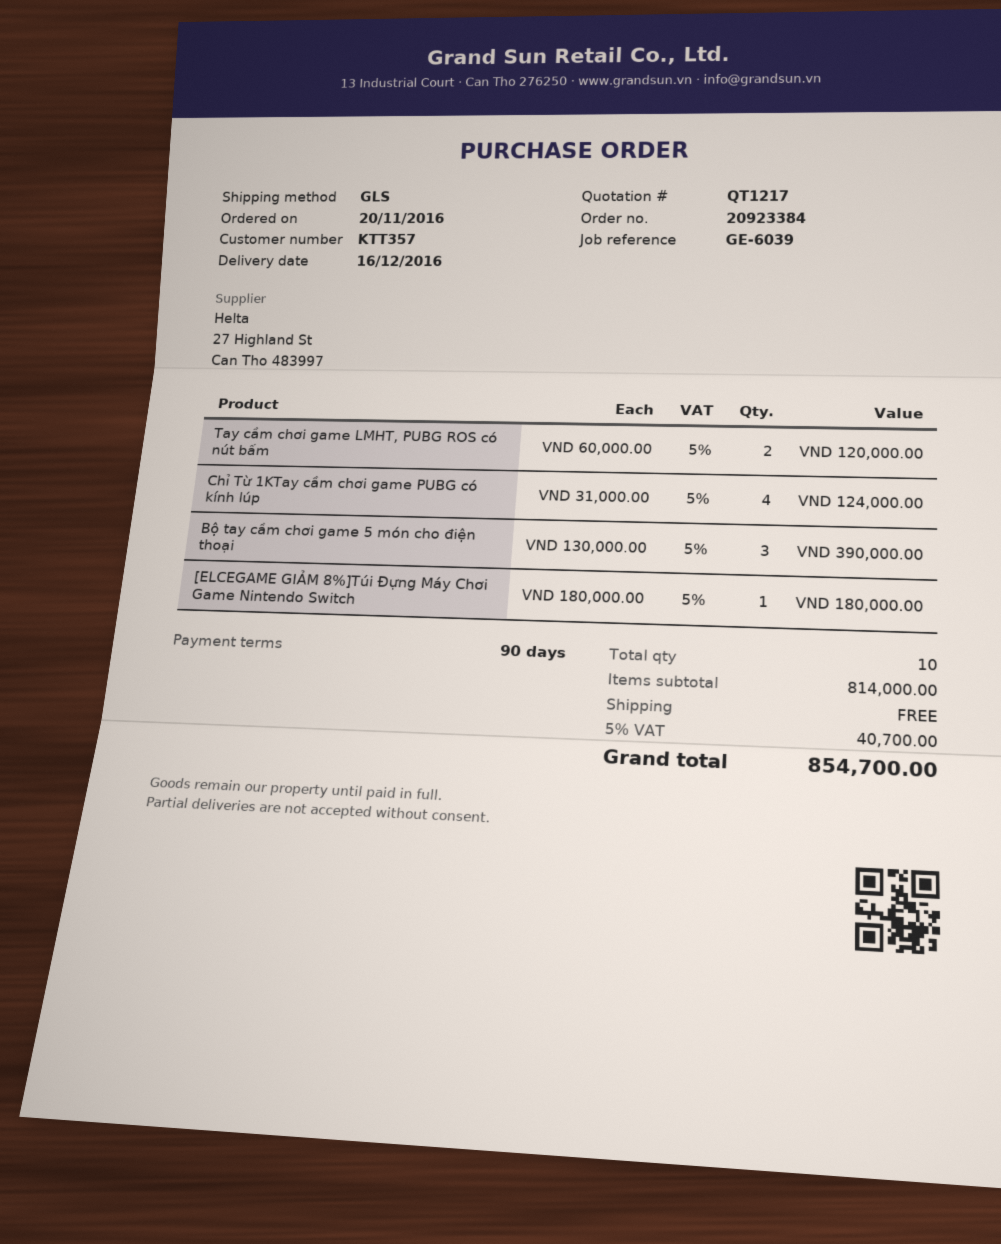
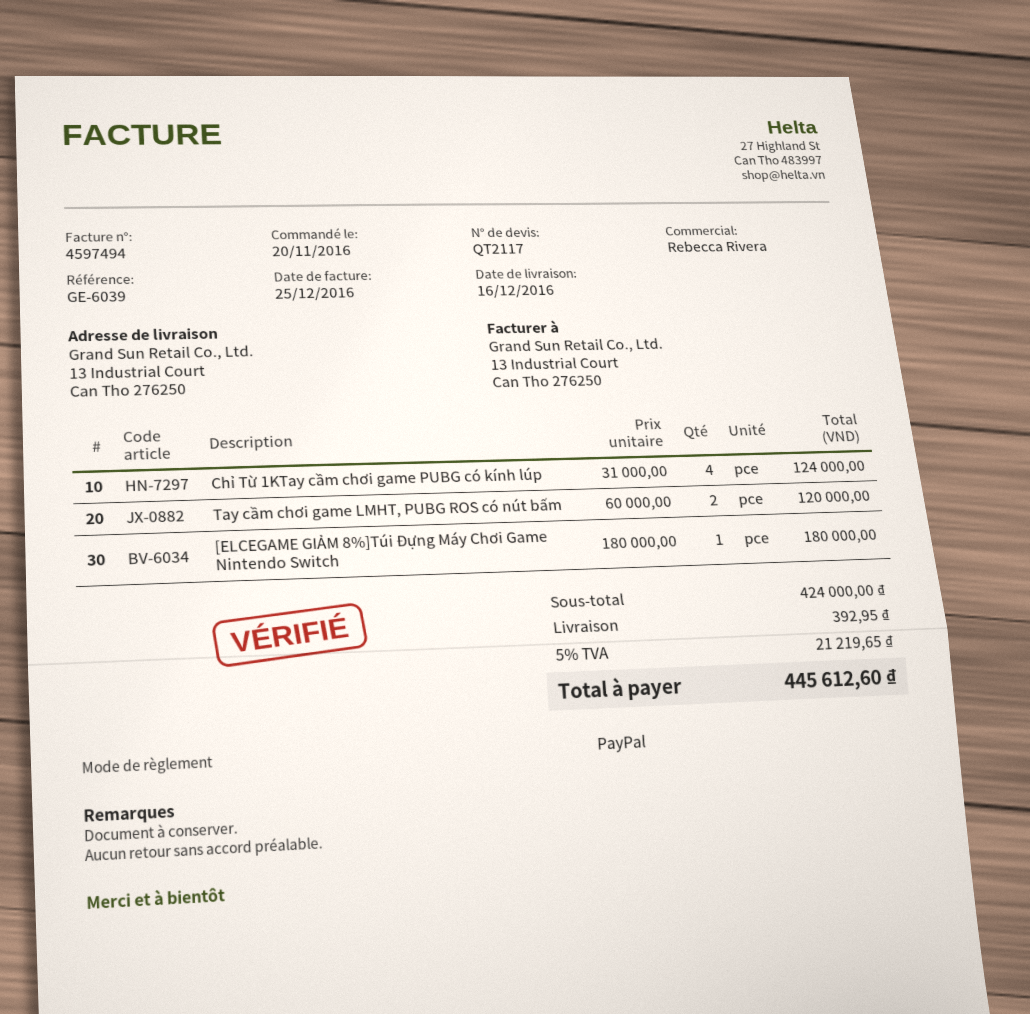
quote number: QT1217 -> QT2117
Bộ tay cầm chơi game 5 món cho điện thoại: 3 x 130000.00 = 390000.00 -> none
subtotal: 814000.00 -> 424000.00
shipping: 0.00 -> 392.95
tax: 5% = 40700.00 -> 5% = 21219.65
total: 854700.00 -> 445612.60

